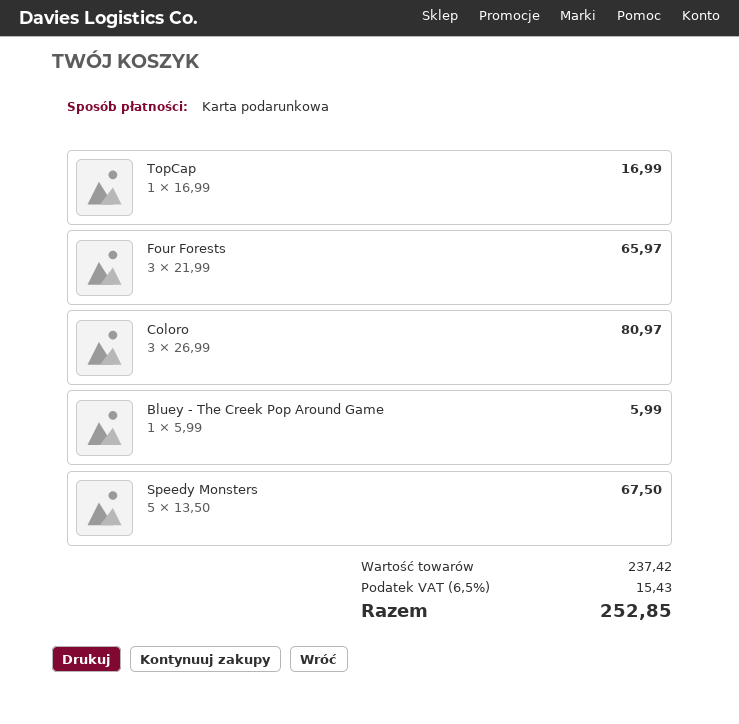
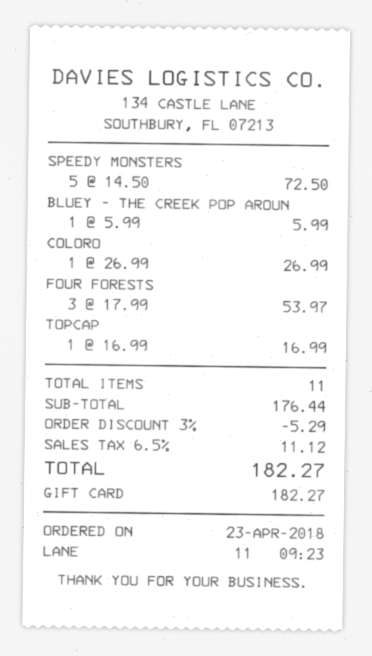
Four Forests: 3 x 21.99 = 65.97 -> 3 x 17.99 = 53.97
Coloro: 3 x 26.99 = 80.97 -> 1 x 26.99 = 26.99
Speedy Monsters: 5 x 13.50 = 67.50 -> 5 x 14.50 = 72.50
subtotal: 237.42 -> 176.44
discount: none -> 3% = 5.29
tax: 6.5% = 15.43 -> 6.5% = 11.12
total: 252.85 -> 182.27

